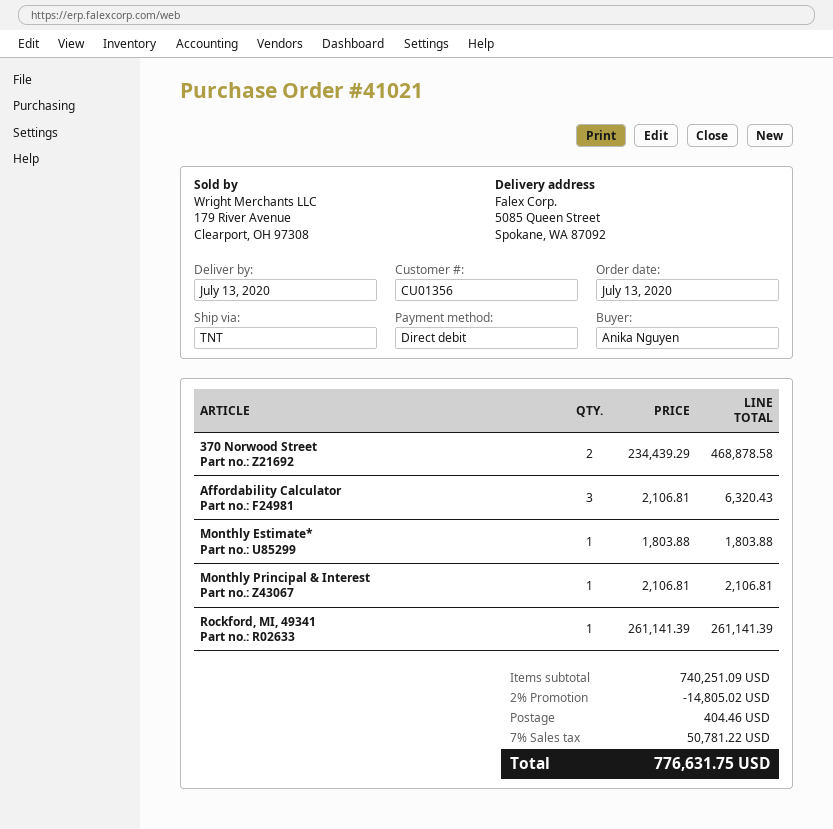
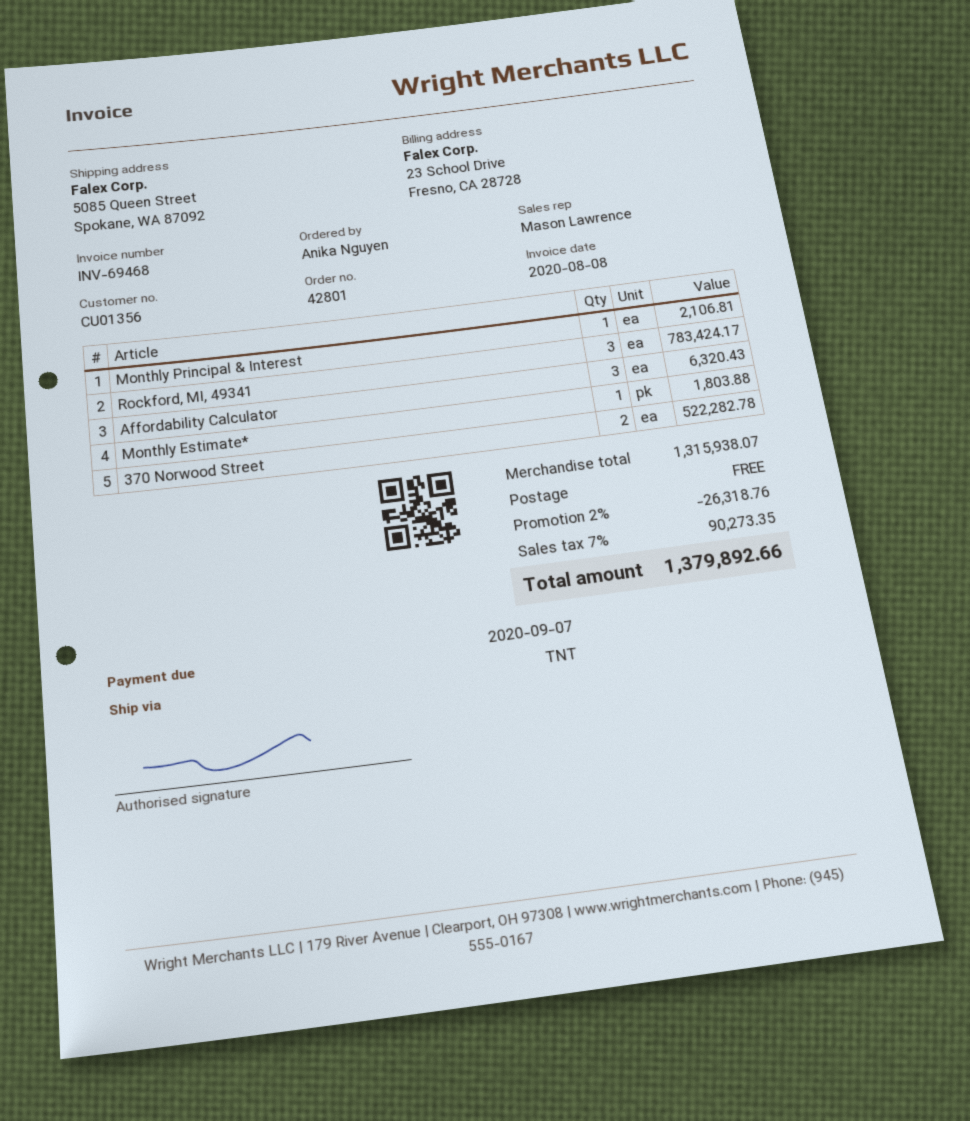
order number: 41021 -> 42801
370 Norwood Street: 2 for 468878.58 -> 2 for 522282.78
Rockford, MI, 49341: 1 for 261141.39 -> 3 for 783424.17
subtotal: 740251.09 -> 1315938.07
discount: 2% = 14805.02 -> 2% = 26318.76
shipping: 404.46 -> 0.00
tax: 7% = 50781.22 -> 7% = 90273.35
total: 776631.75 -> 1379892.66

